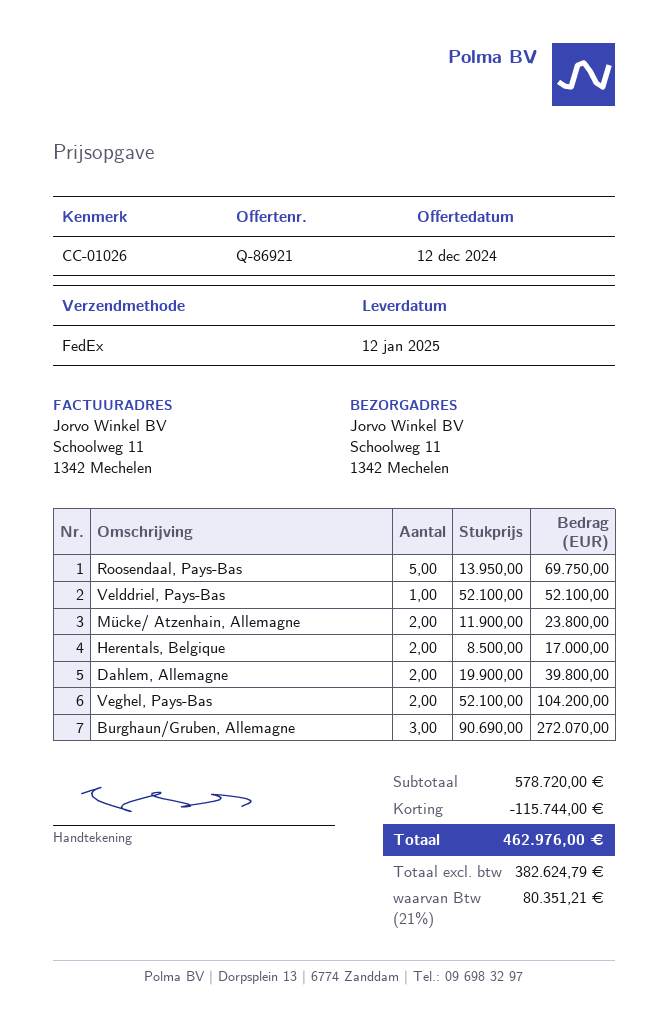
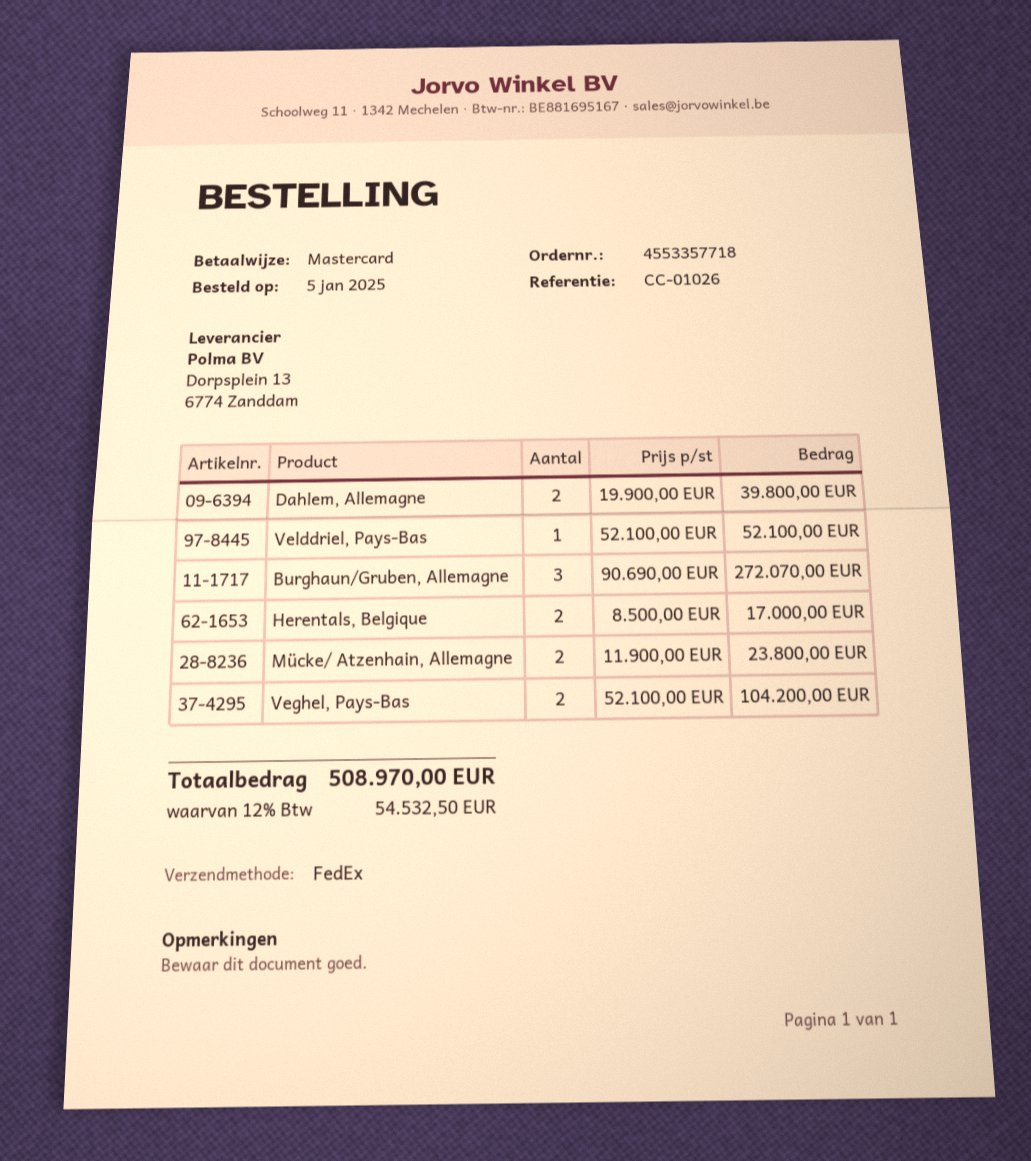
Roosendaal, Pays-Bas: 5 x 13950.00 = 69750.00 -> none
discount: 115744.00 -> none
tax: 21% = 80351.21 -> 12% = 54532.50
total: 462976.00 -> 508970.00

